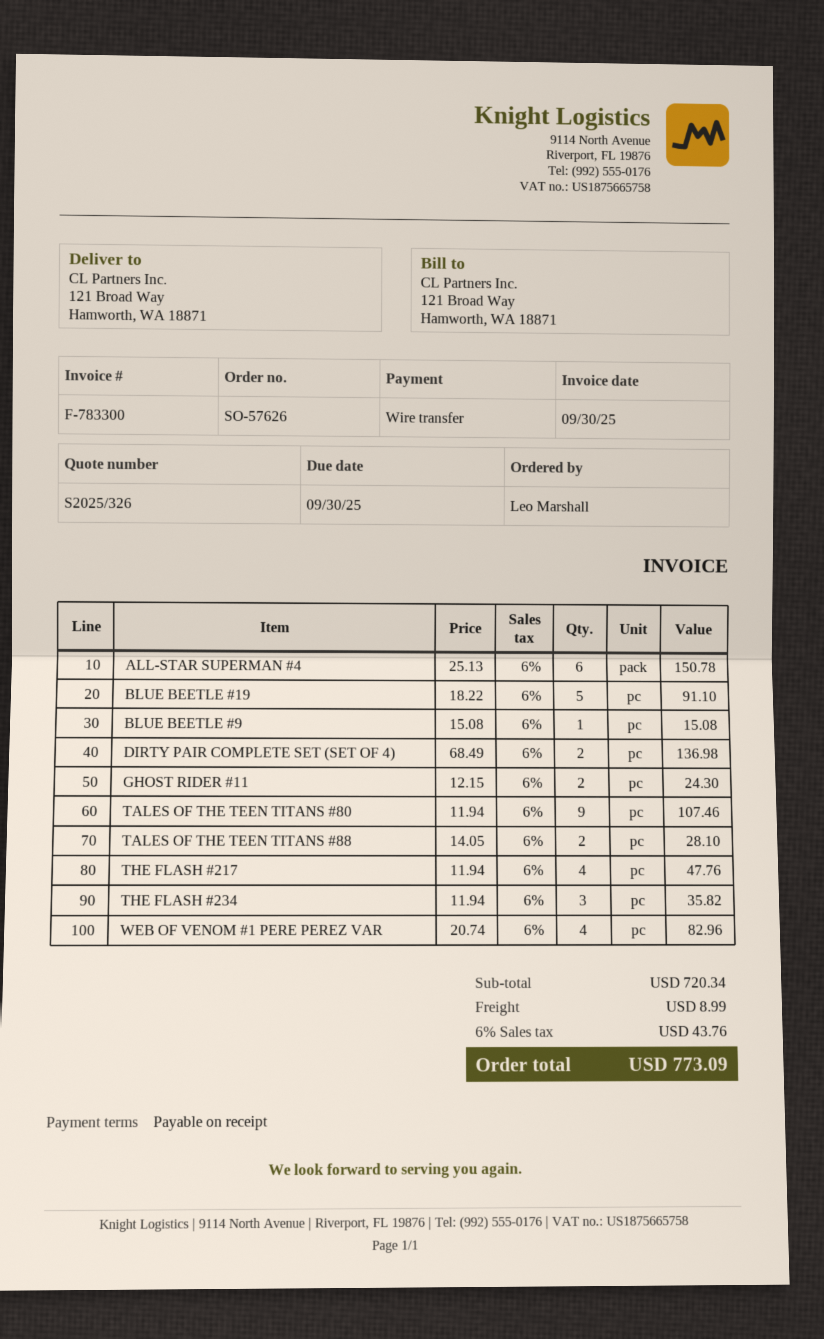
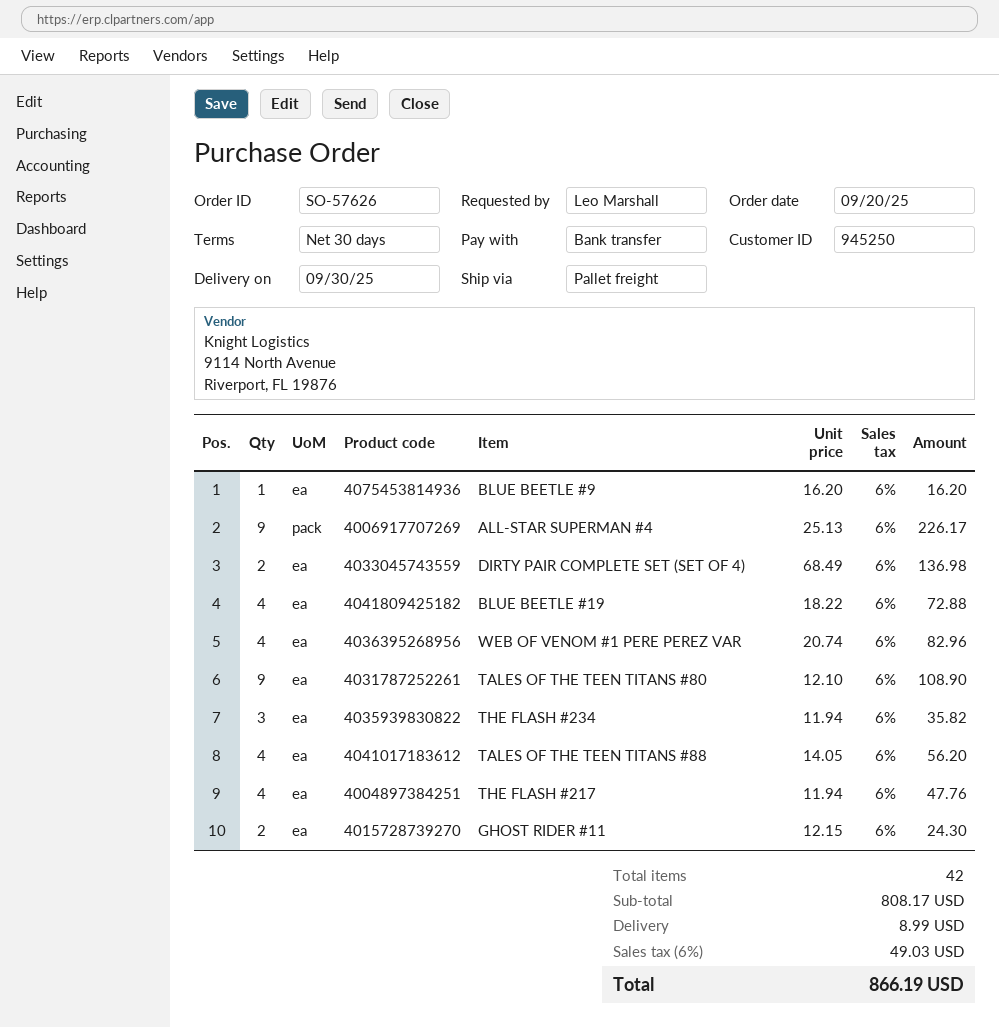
payment terms: on receipt -> 30 days
ALL-STAR SUPERMAN #4: 6 x 25.13 = 150.78 -> 9 x 25.13 = 226.17
BLUE BEETLE #19: 5 x 18.22 = 91.10 -> 4 x 18.22 = 72.88
BLUE BEETLE #9: 1 x 15.08 = 15.08 -> 1 x 16.20 = 16.20
TALES OF THE TEEN TITANS #80: 9 x 11.94 = 107.46 -> 9 x 12.10 = 108.90
TALES OF THE TEEN TITANS #88: 2 x 14.05 = 28.10 -> 4 x 14.05 = 56.20
subtotal: 720.34 -> 808.17
tax: 6% = 43.76 -> 6% = 49.03
total: 773.09 -> 866.19

